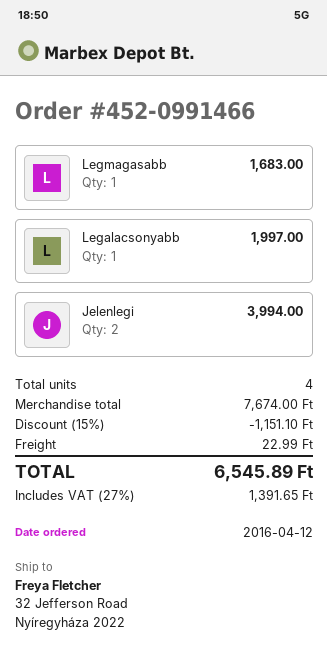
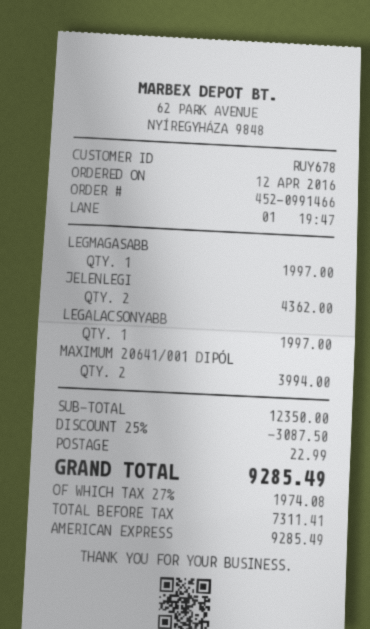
Legmagasabb: 1 for 1683.00 -> 1 for 1997.00
Jelenlegi: 2 for 3994.00 -> 2 for 4362.00
MAXIMUM 20641/001 DIPÓL: none -> 2 for 3994.00
subtotal: 7674.00 -> 12350.00
discount: 15% = 1151.10 -> 25% = 3087.50
tax: 27% = 1391.65 -> 27% = 1974.08
total: 6545.89 -> 9285.49

